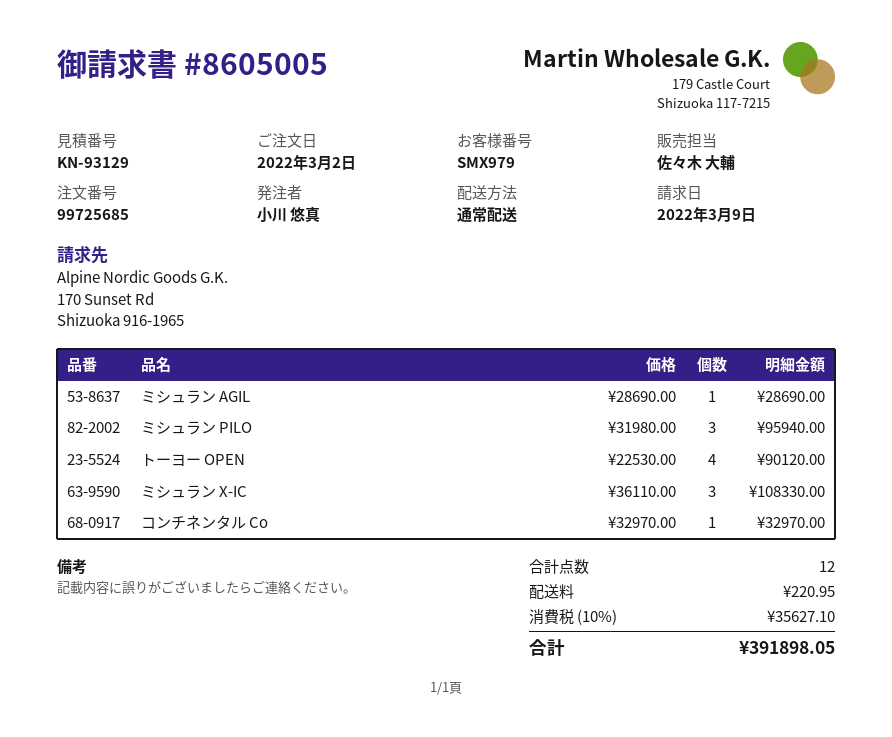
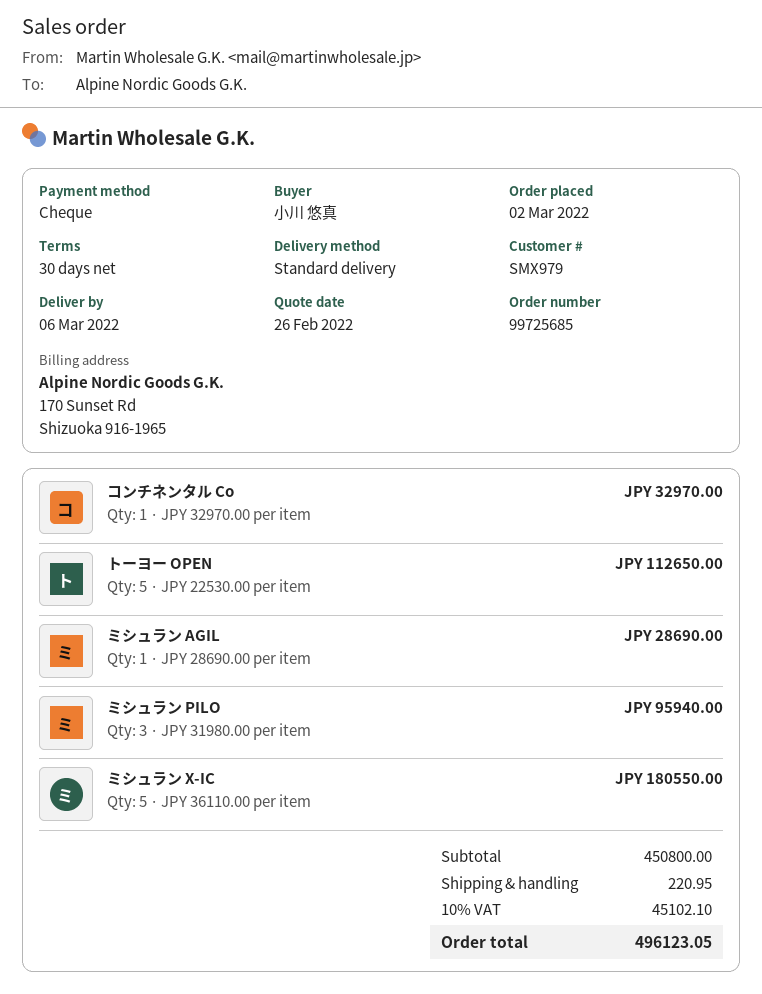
トーヨー OPEN: 4 x 22530.00 = 90120.00 -> 5 x 22530.00 = 112650.00
ミシュラン X-IC: 3 x 36110.00 = 108330.00 -> 5 x 36110.00 = 180550.00
tax: 10% = 35627.10 -> 10% = 45102.10
total: 391898.05 -> 496123.05

